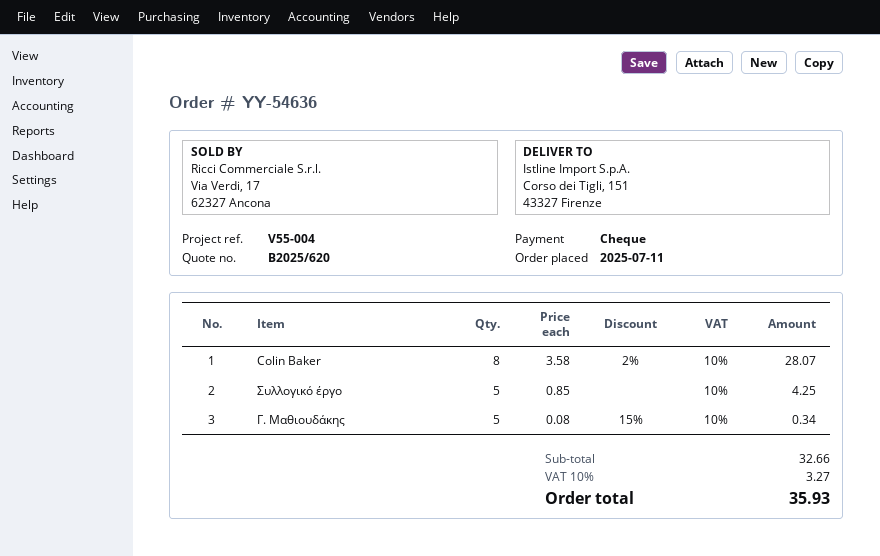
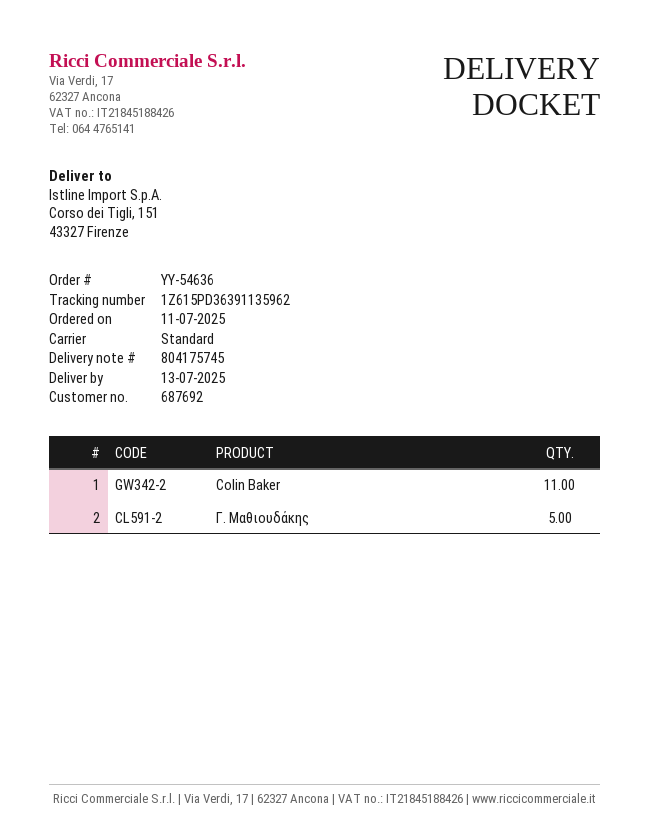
Colin Baker: 8 -> 11
Συλλογικό έργο: 5 -> none

